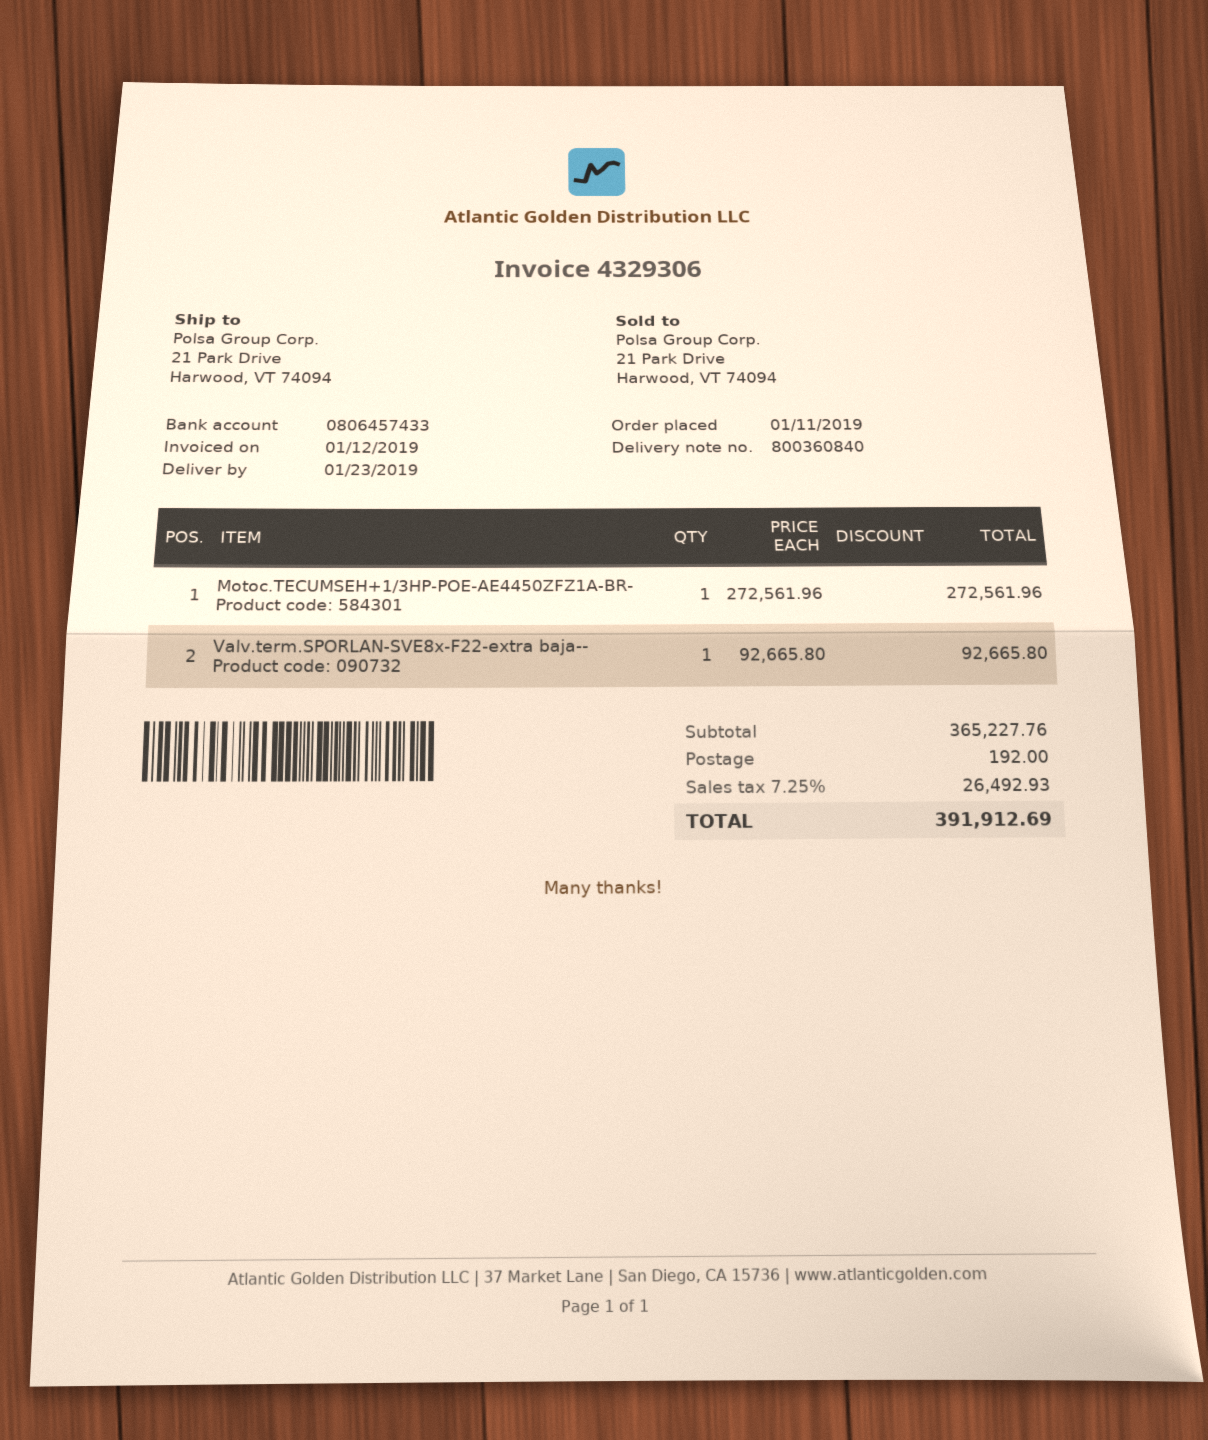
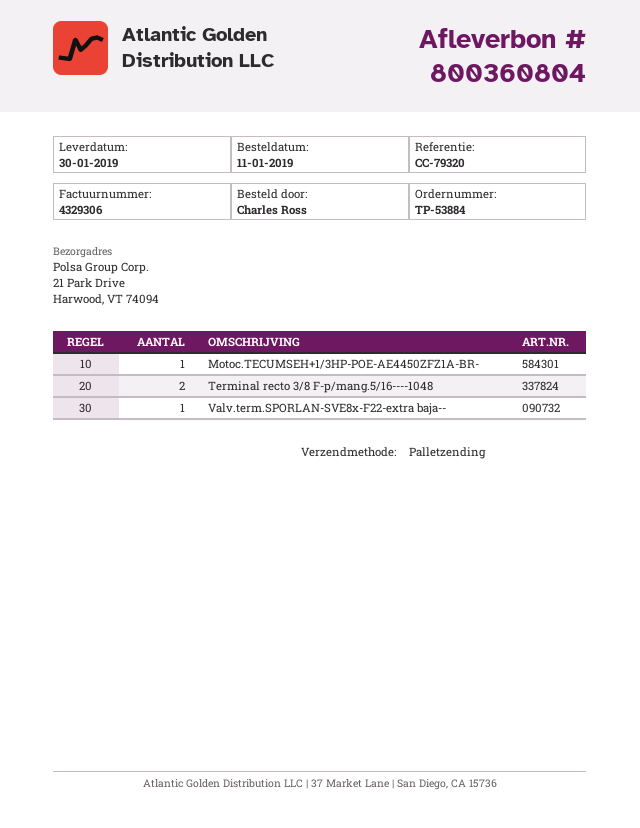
delivery note number: 800360840 -> 800360804
delivery date: 2019-01-23 -> 2019-01-30
Terminal recto 3/8 F-p/mang.5/16----1048: none -> 2

